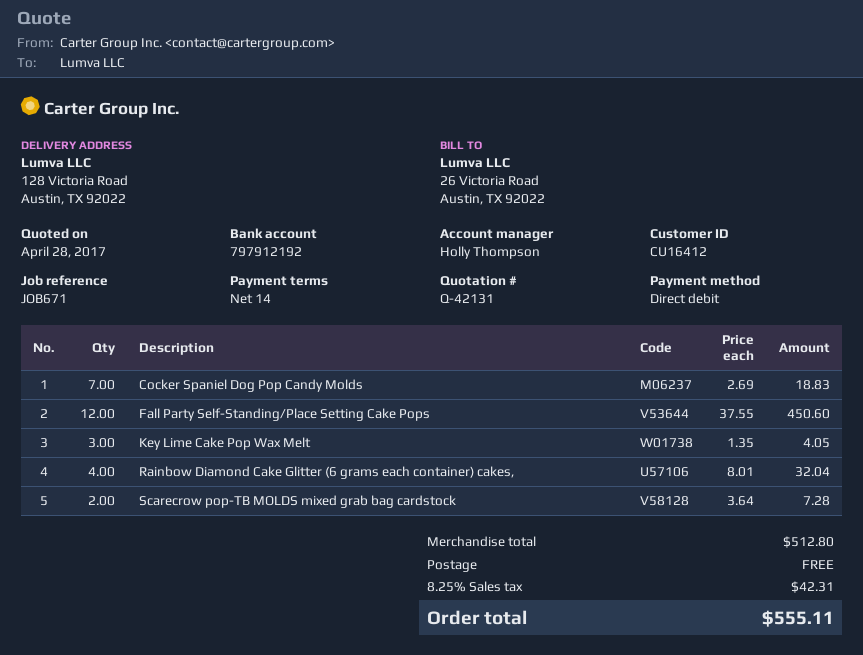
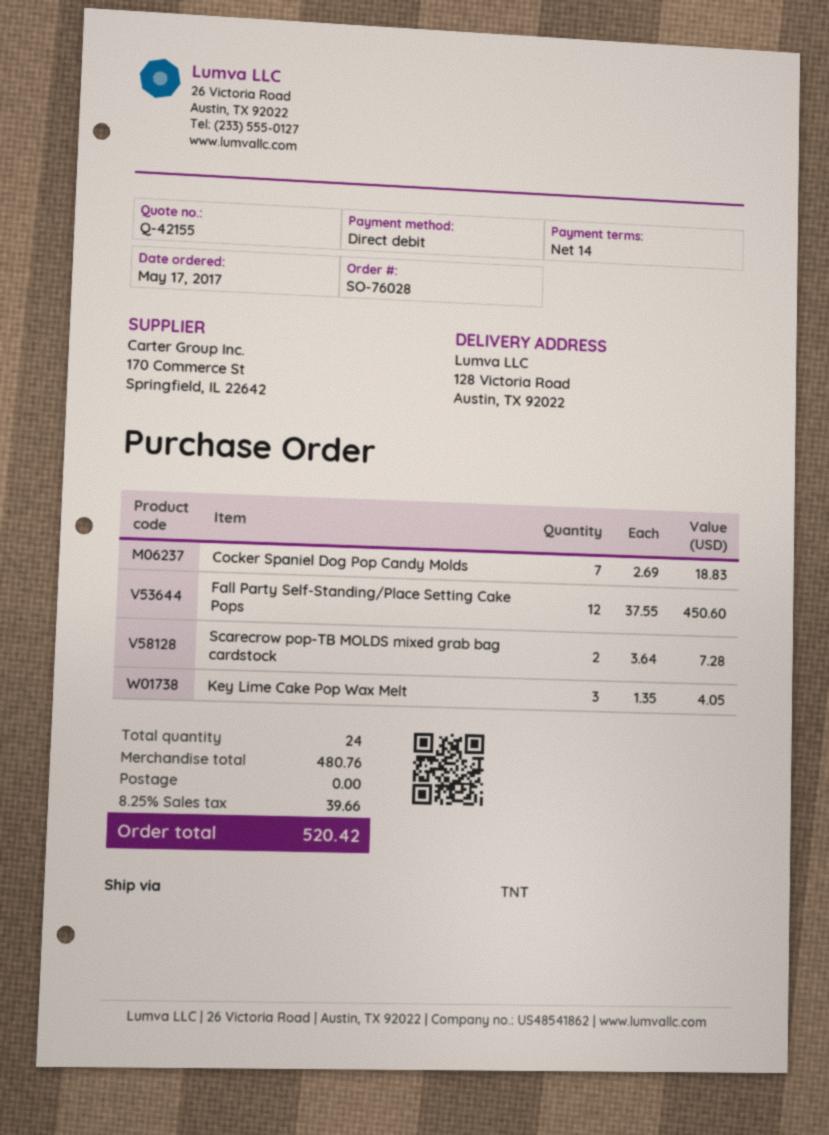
quote number: Q-42131 -> Q-42155
Rainbow Diamond Cake Glitter (6 grams each container) cakes,: 4 x 8.01 = 32.04 -> none
subtotal: 512.80 -> 480.76
tax: 8.25% = 42.31 -> 8.25% = 39.66
total: 555.11 -> 520.42

